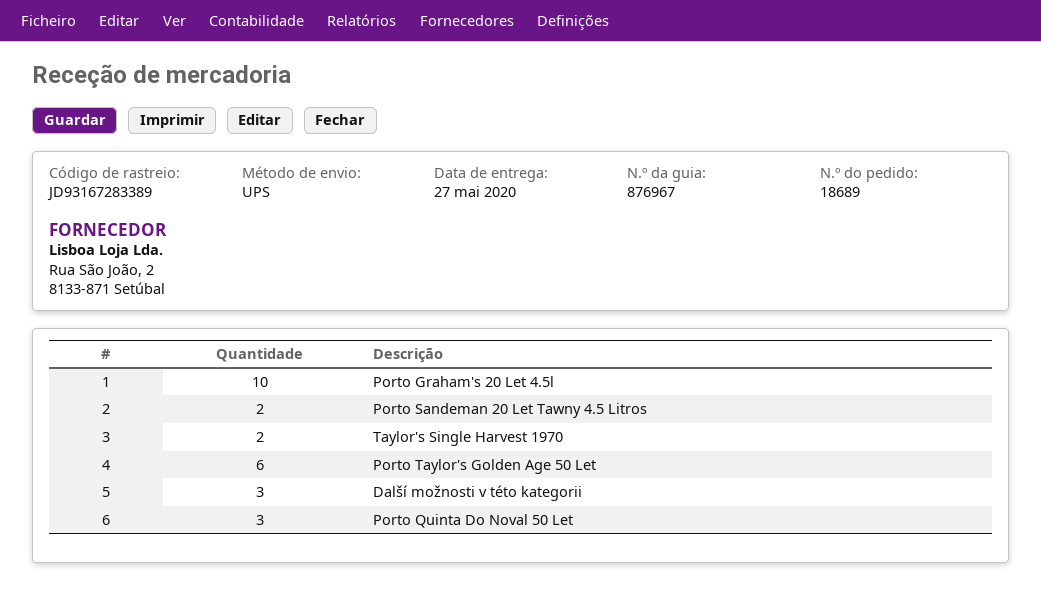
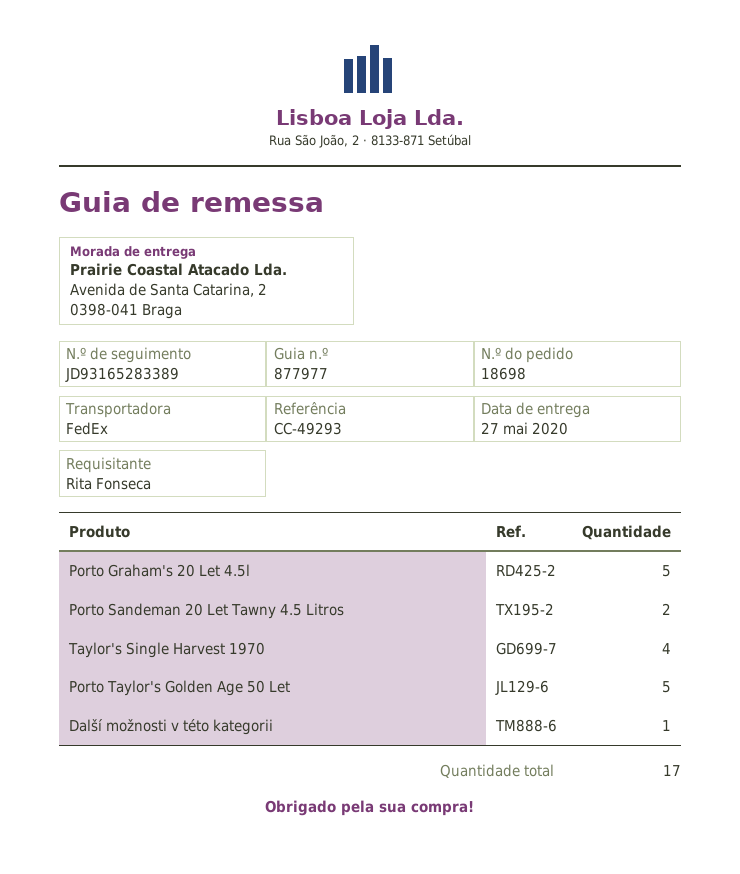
order number: 18689 -> 18698
delivery note number: 876967 -> 877977
shipping method: UPS -> FedEx
tracking number: JD93167283389 -> JD93165283389
Porto Graham's 20 Let 4.5l: 10 -> 5
Taylor's Single Harvest 1970: 2 -> 4
Porto Taylor's Golden Age 50 Let: 6 -> 5
Další možnosti v této kategorii: 3 -> 1
Porto Quinta Do Noval 50 Let: 3 -> none

